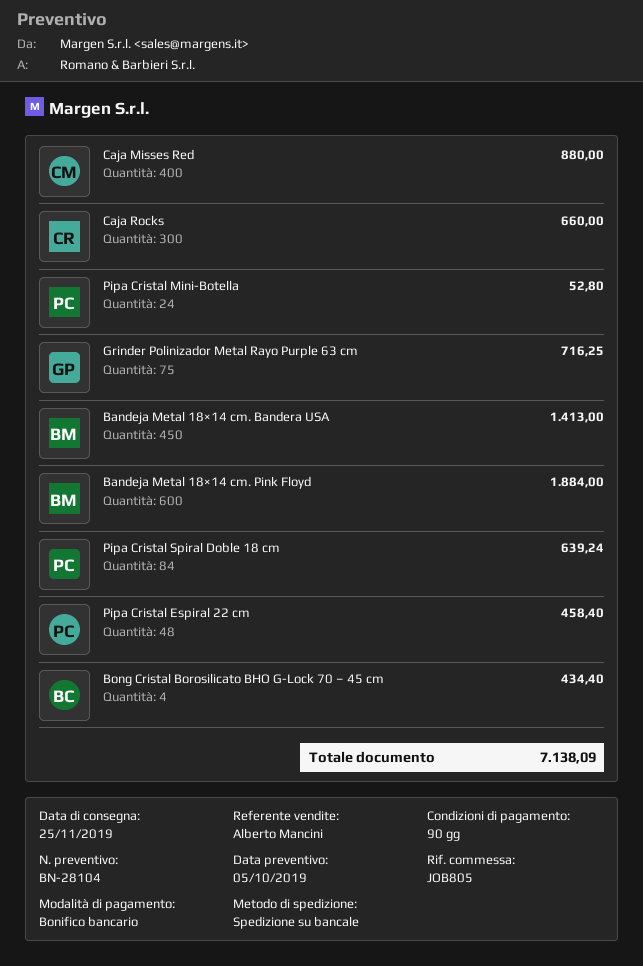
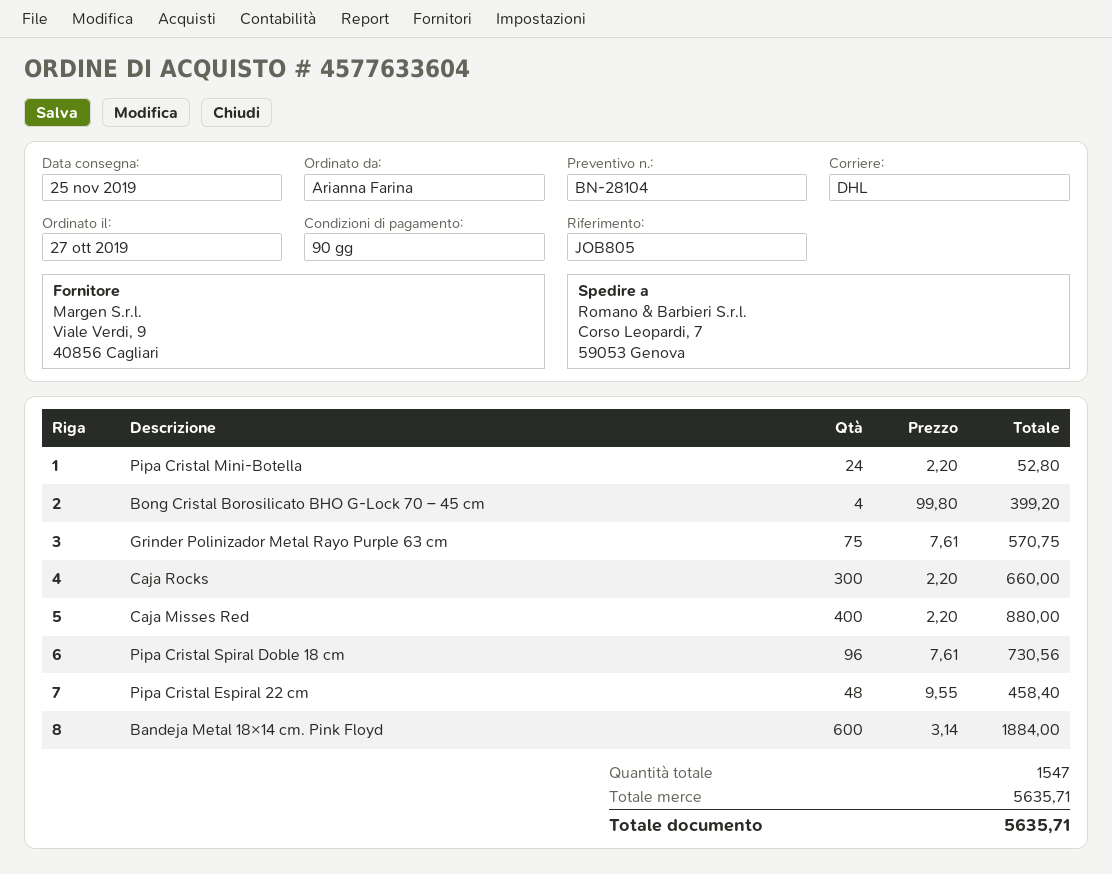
shipping method: pallet freight -> DHL
Grinder Polinizador Metal Rayo Purple 63 cm: 75 for 716.25 -> 75 for 570.75
Bandeja Metal 18×14 cm. Bandera USA: 450 for 1413.00 -> none
Pipa Cristal Spiral Doble 18 cm: 84 for 639.24 -> 96 for 730.56
Bong Cristal Borosilicato BHO G-Lock 70 – 45 cm: 4 for 434.40 -> 4 for 399.20
total: 7138.09 -> 5635.71

